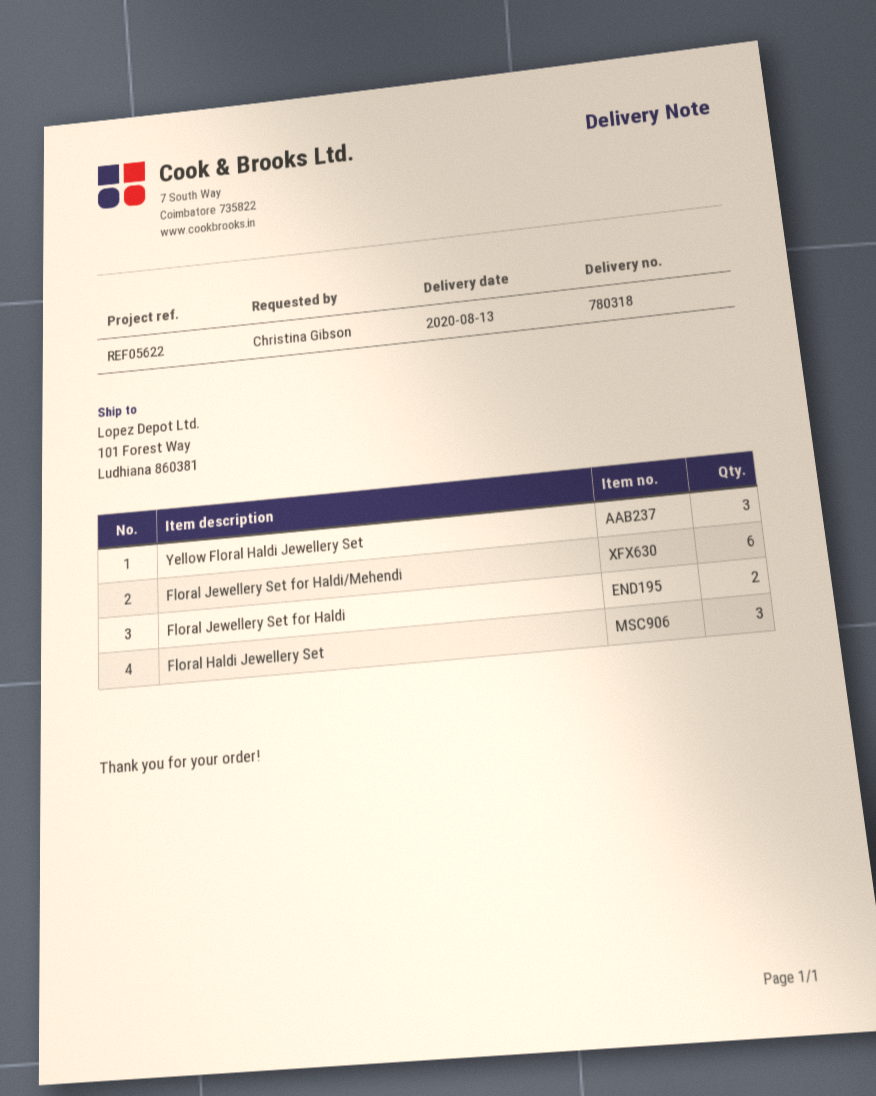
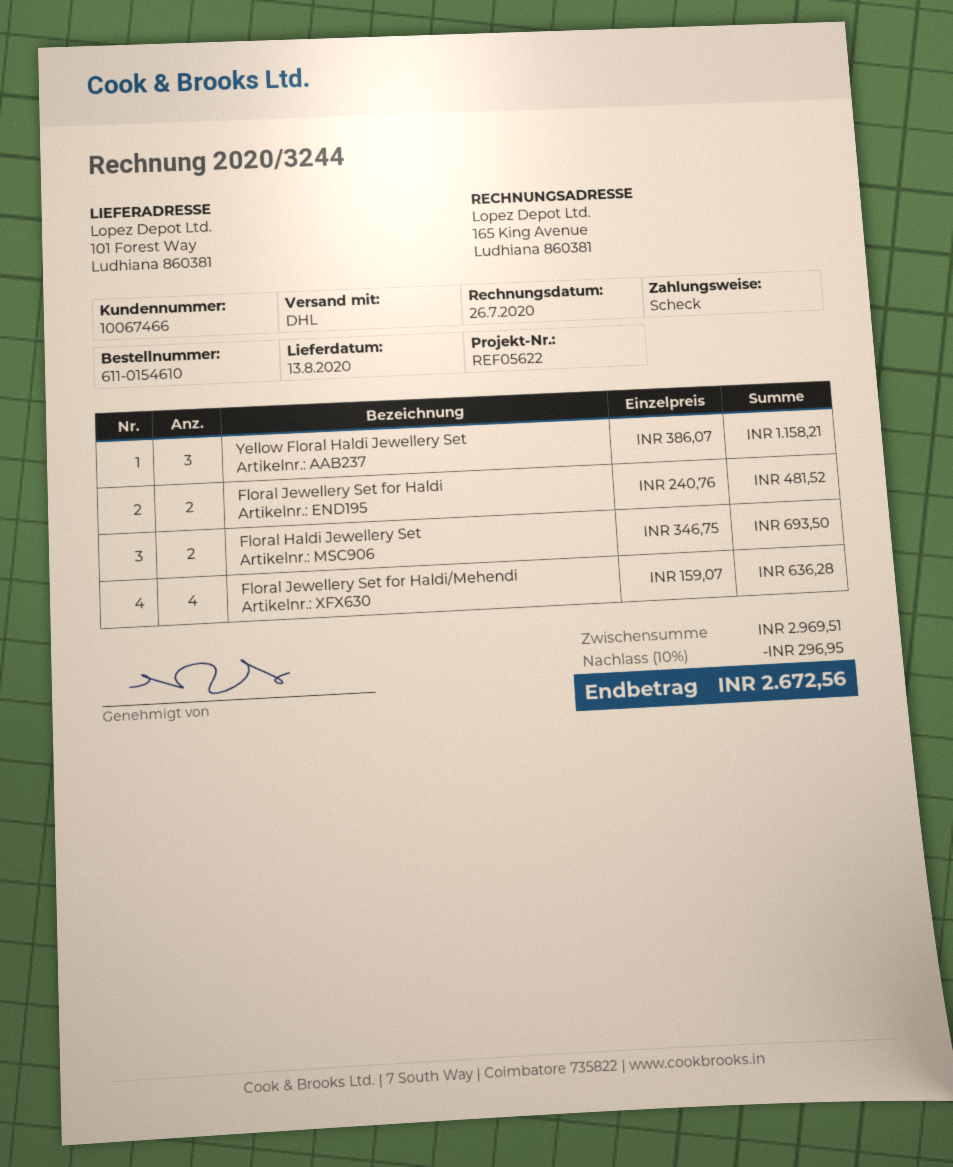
Floral Jewellery Set for Haldi/Mehendi: 6 -> 4
Floral Haldi Jewellery Set: 3 -> 2

